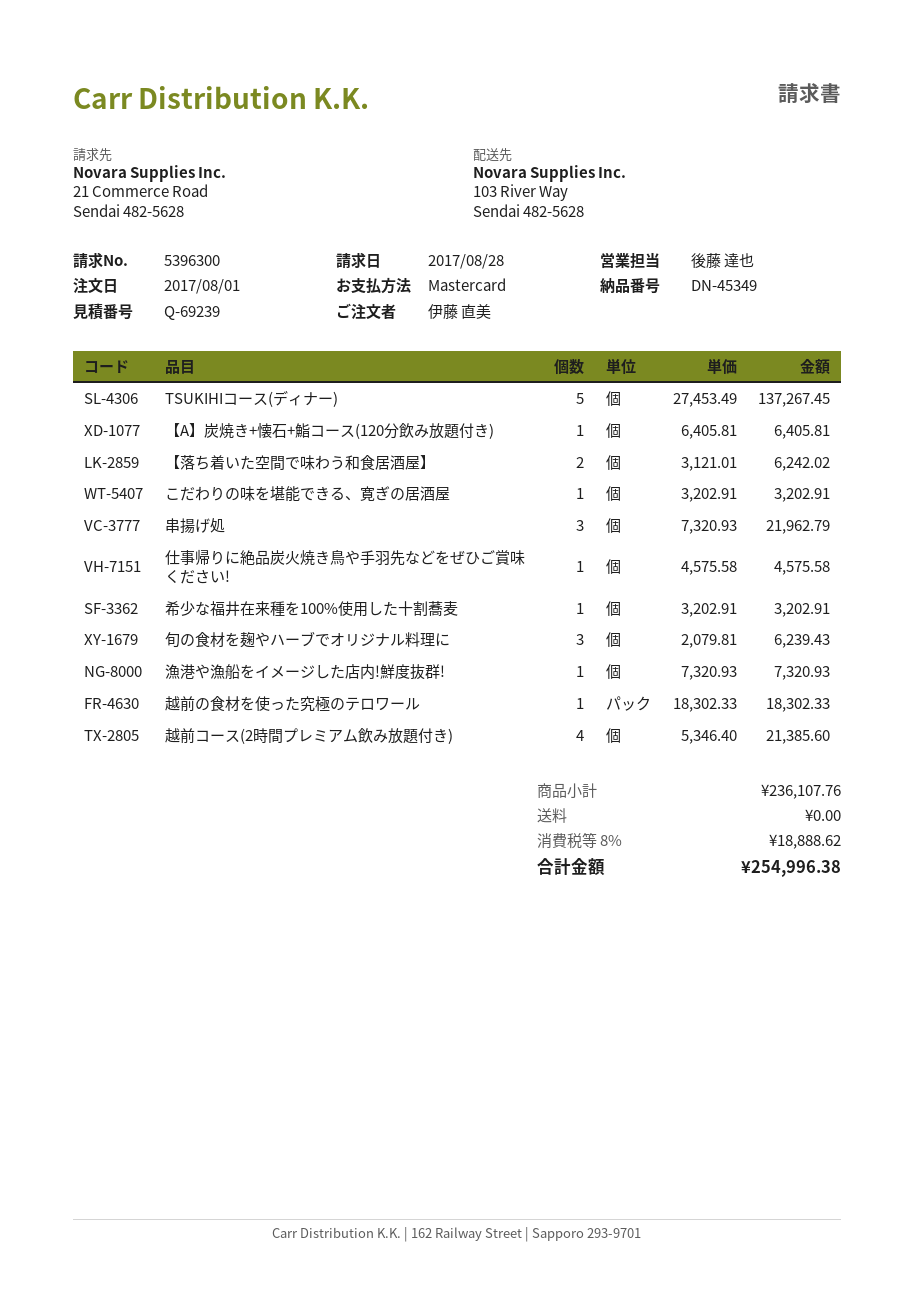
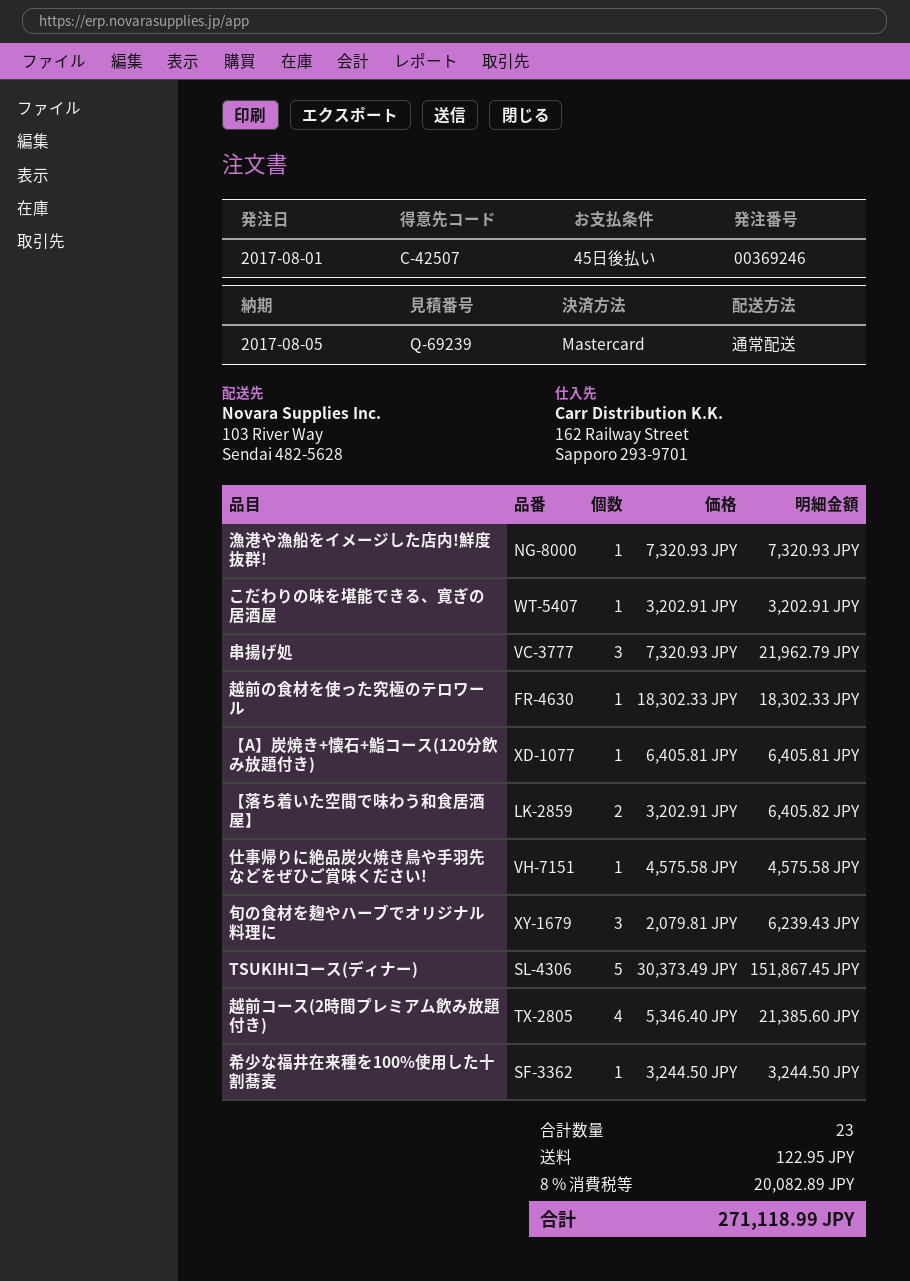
TSUKIHIコース(ディナー): 5 x 27453.49 = 137267.45 -> 5 x 30373.49 = 151867.45
【落ち着いた空間で味わう和食居酒屋】: 2 x 3121.01 = 6242.02 -> 2 x 3202.91 = 6405.82
希少な福井在来種を100%使用した十割蕎麦: 1 x 3202.91 = 3202.91 -> 1 x 3244.50 = 3244.50
shipping: 0.00 -> 122.95
tax: 8% = 18888.62 -> 8% = 20082.89
total: 254996.38 -> 271118.99

